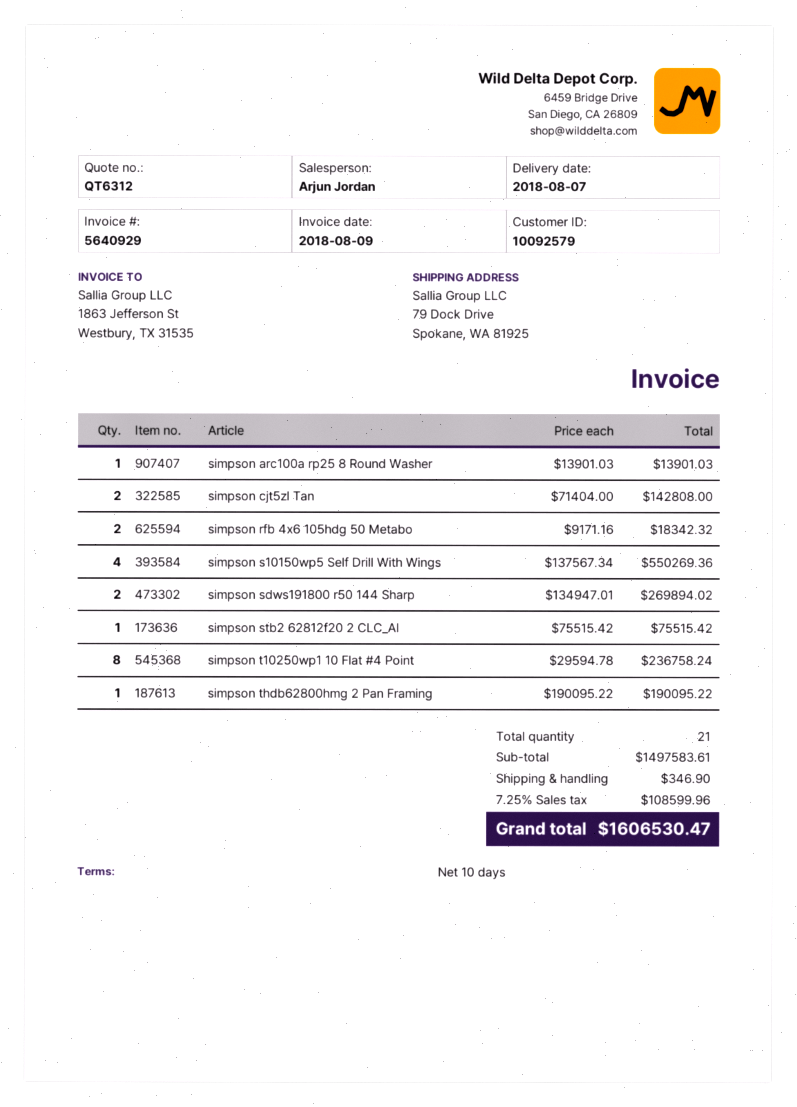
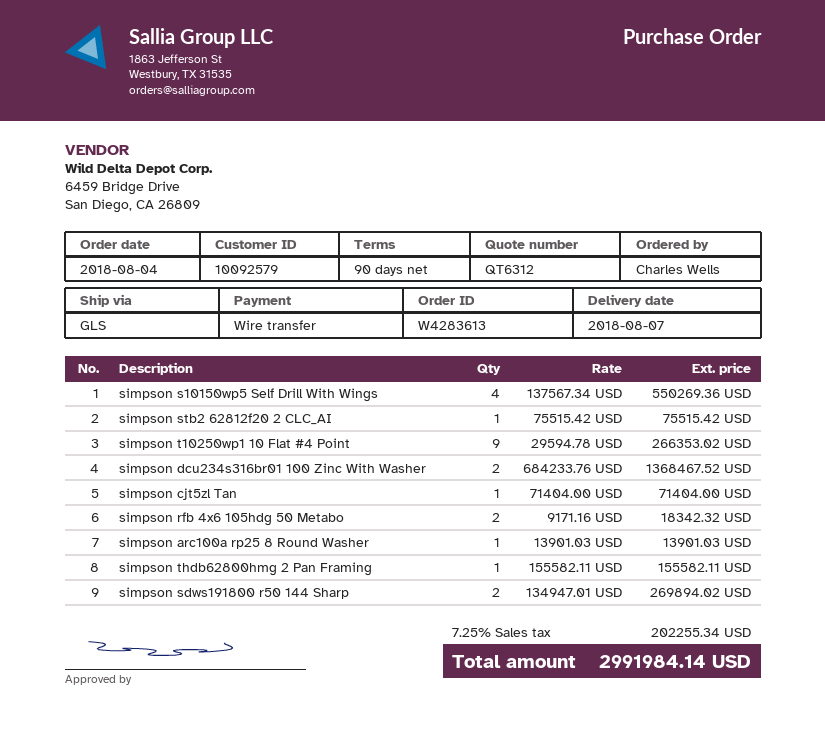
payment terms: 10 days -> 90 days
simpson cjt5zl Tan: 2 x 71404.00 = 142808.00 -> 1 x 71404.00 = 71404.00
simpson t10250wp1 10 Flat #4 Point: 8 x 29594.78 = 236758.24 -> 9 x 29594.78 = 266353.02
simpson thdb62800hmg 2 Pan Framing: 1 x 190095.22 = 190095.22 -> 1 x 155582.11 = 155582.11
simpson dcu234s316br01 100 Zinc With Washer: none -> 2 x 684233.76 = 1368467.52
shipping: 346.90 -> none
tax: 7.25% = 108599.96 -> 7.25% = 202255.34
total: 1606530.47 -> 2991984.14

